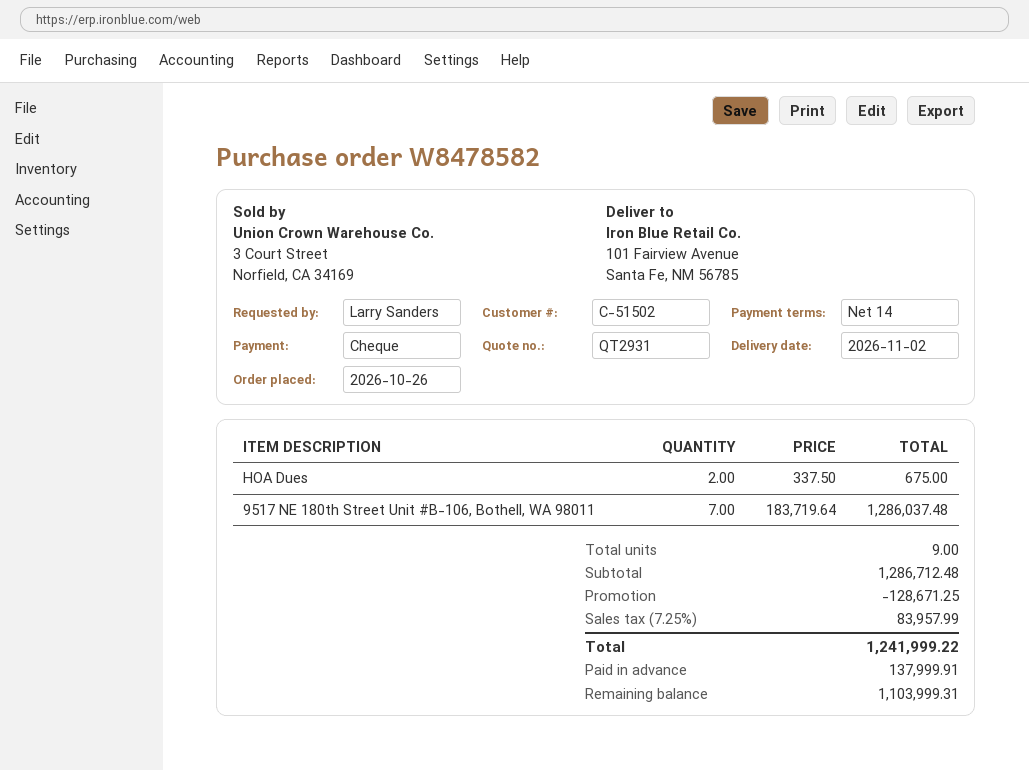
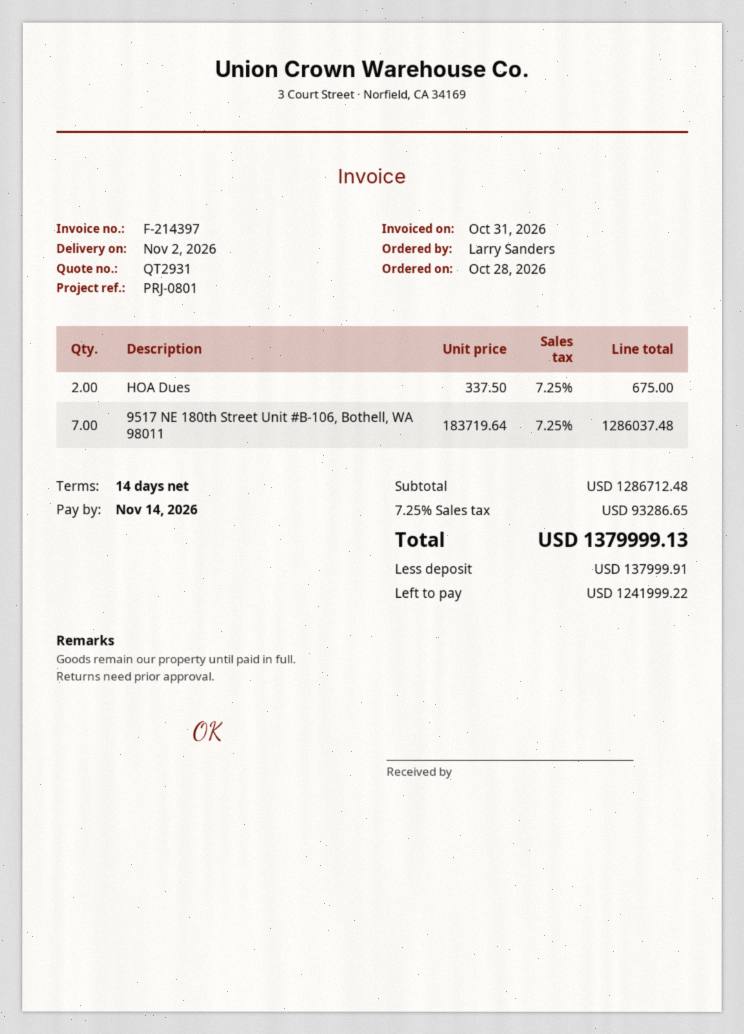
order date: 2026-10-26 -> 2026-10-28
discount: 128671.25 -> none
tax: 7.25% = 83957.99 -> 7.25% = 93286.65
total: 1241999.22 -> 1379999.13
balance: 1103999.31 -> 1241999.22

